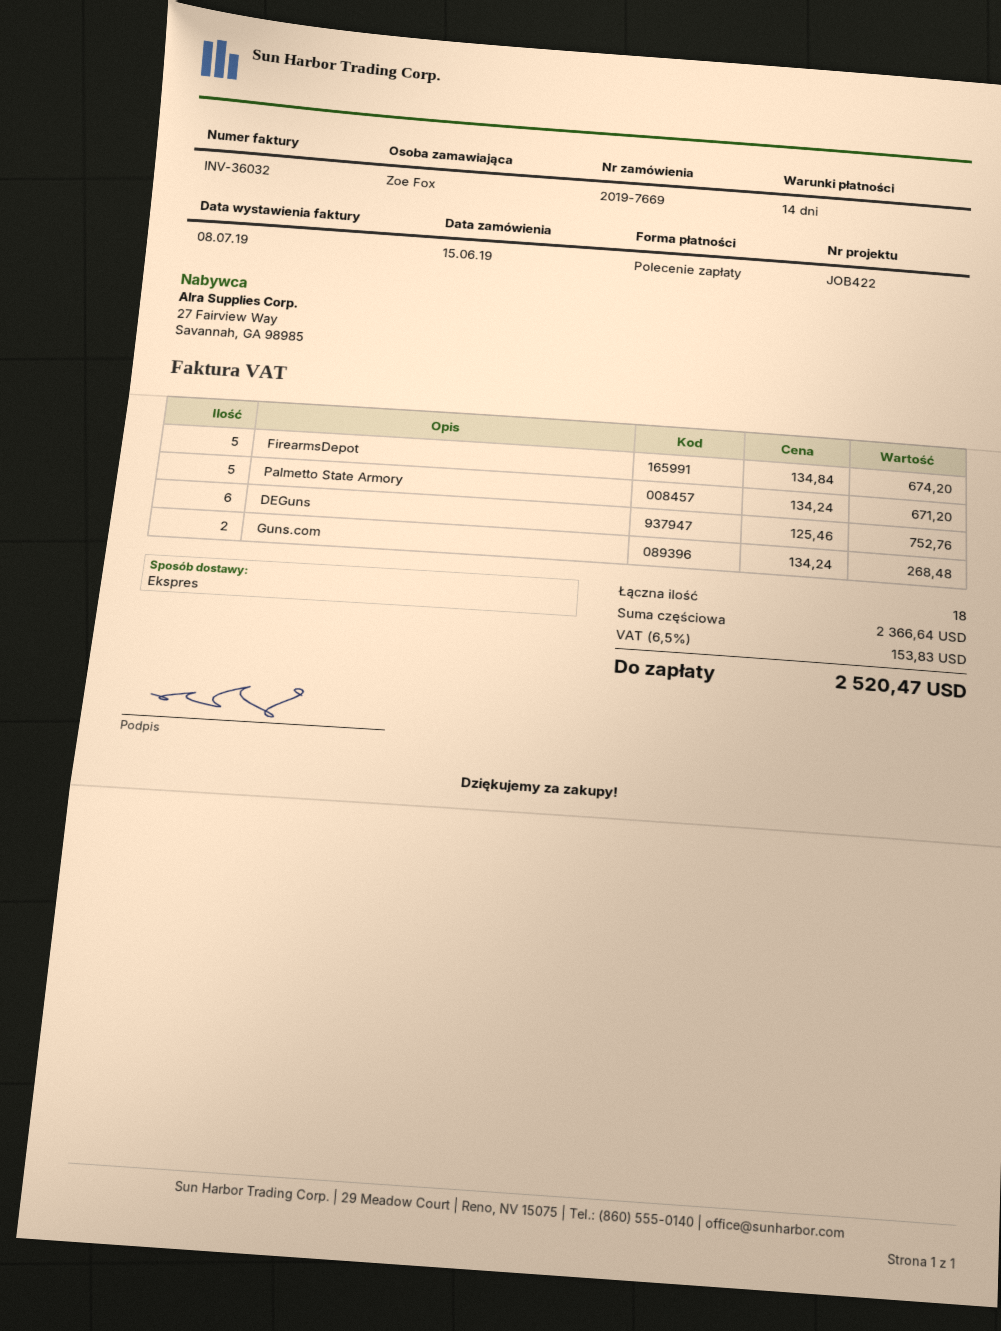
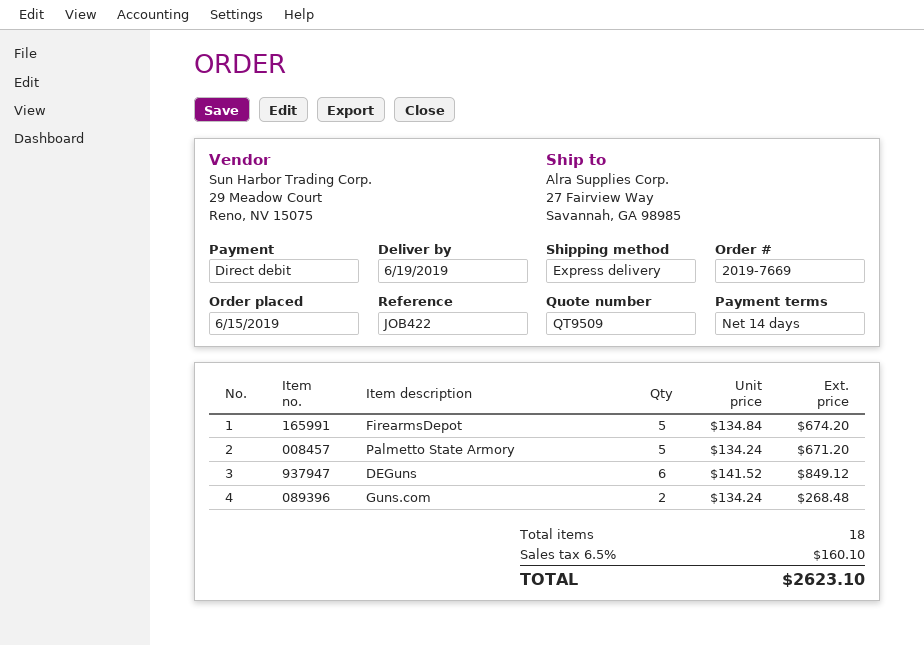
DEGuns: 6 x 125.46 = 752.76 -> 6 x 141.52 = 849.12
tax: 6.5% = 153.83 -> 6.5% = 160.10
total: 2520.47 -> 2623.10

